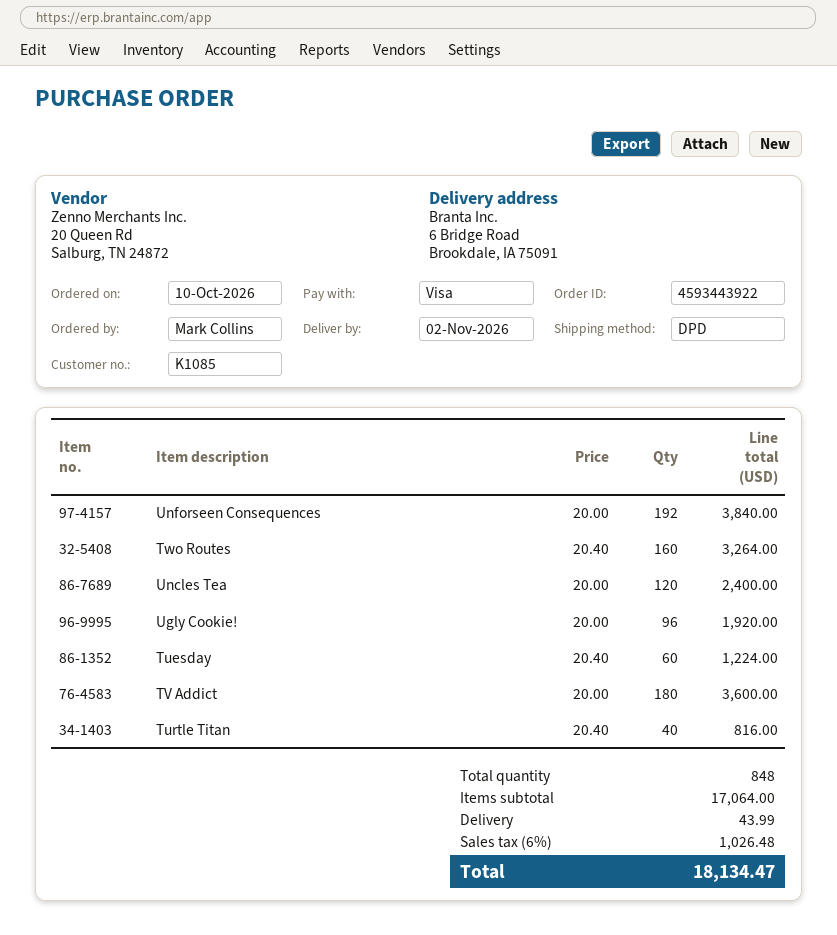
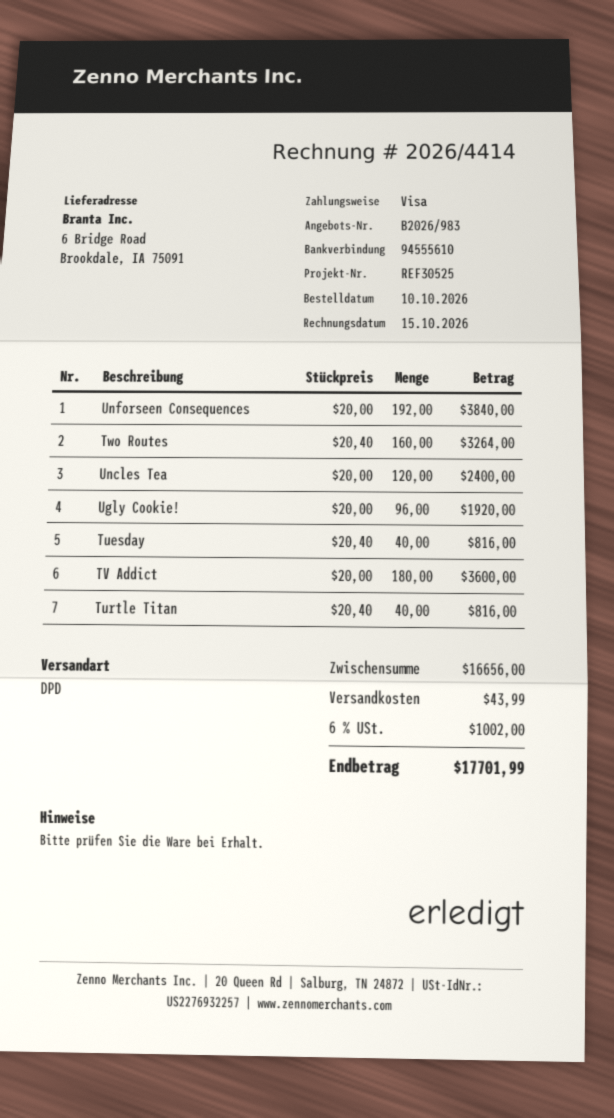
Tuesday: 60 x 20.40 = 1224.00 -> 40 x 20.40 = 816.00
subtotal: 17064.00 -> 16656.00
tax: 6% = 1026.48 -> 6% = 1002.00
total: 18134.47 -> 17701.99

